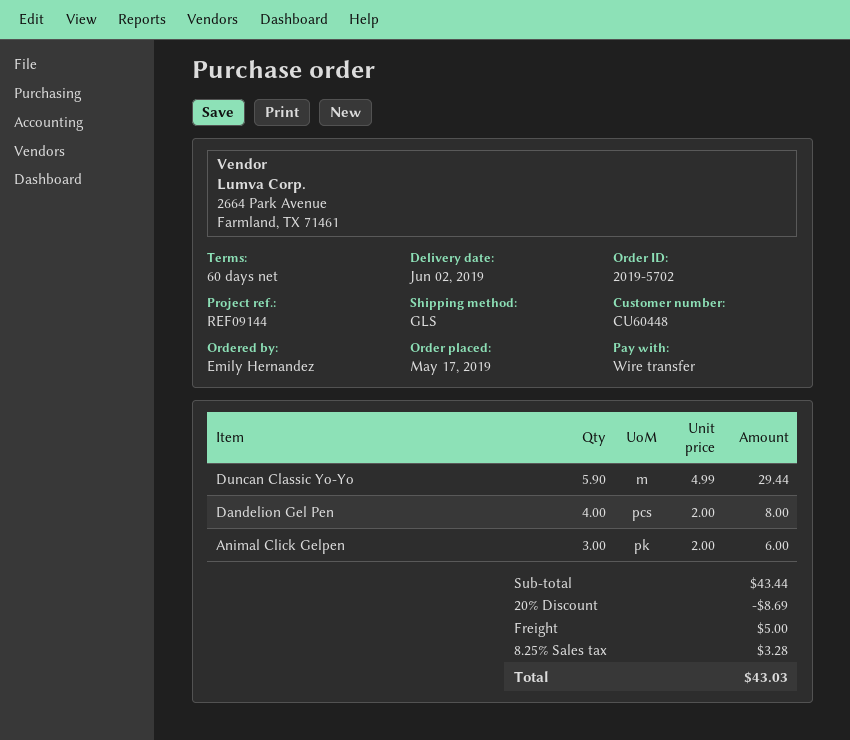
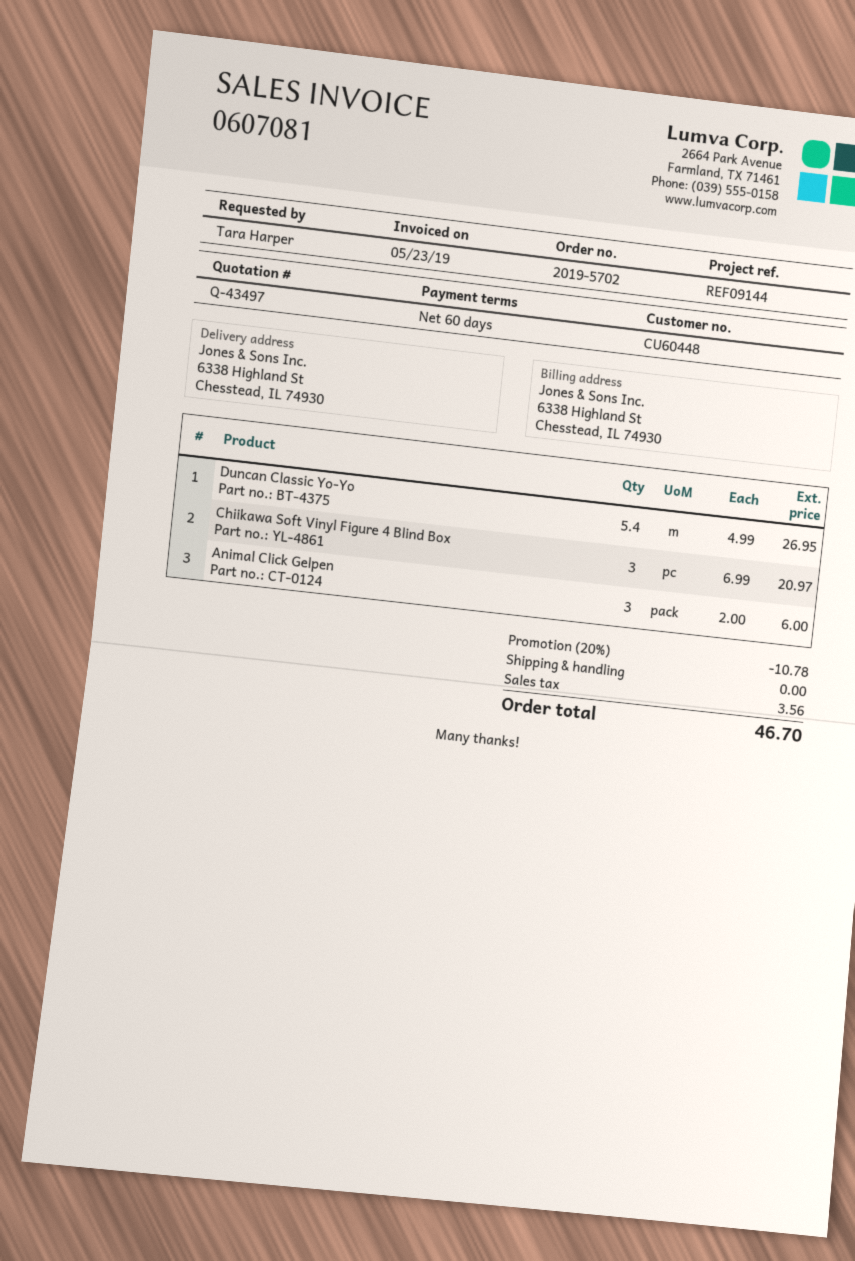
ordered by: Emily Hernandez -> Tara Harper
Duncan Classic Yo-Yo: 5.9 x 4.99 = 29.44 -> 5.4 x 4.99 = 26.95
Dandelion Gel Pen: 4 x 2.00 = 8.00 -> none
Chiikawa Soft Vinyl Figure 4 Blind Box: none -> 3 x 6.99 = 20.97
discount: 20% = 8.69 -> 20% = 10.78
shipping: 5.00 -> 0.00
tax: 3.28 -> 3.56
total: 43.03 -> 46.70

